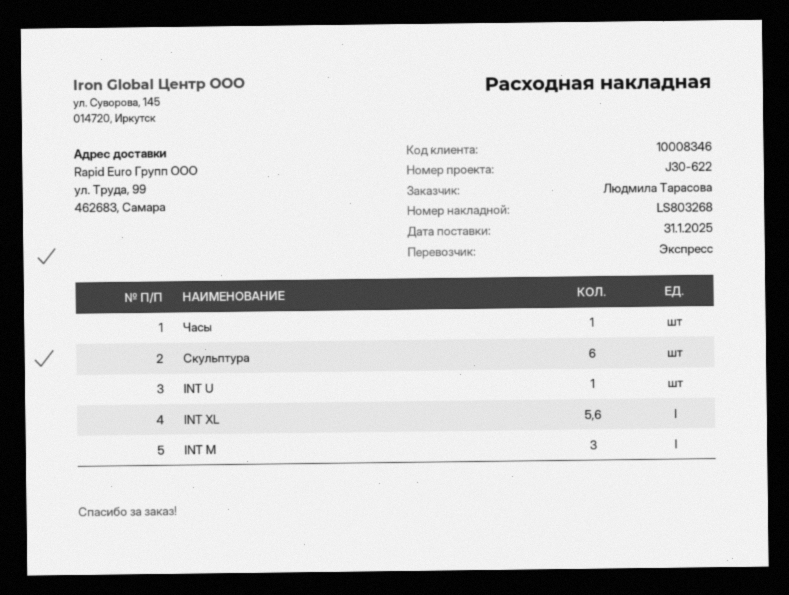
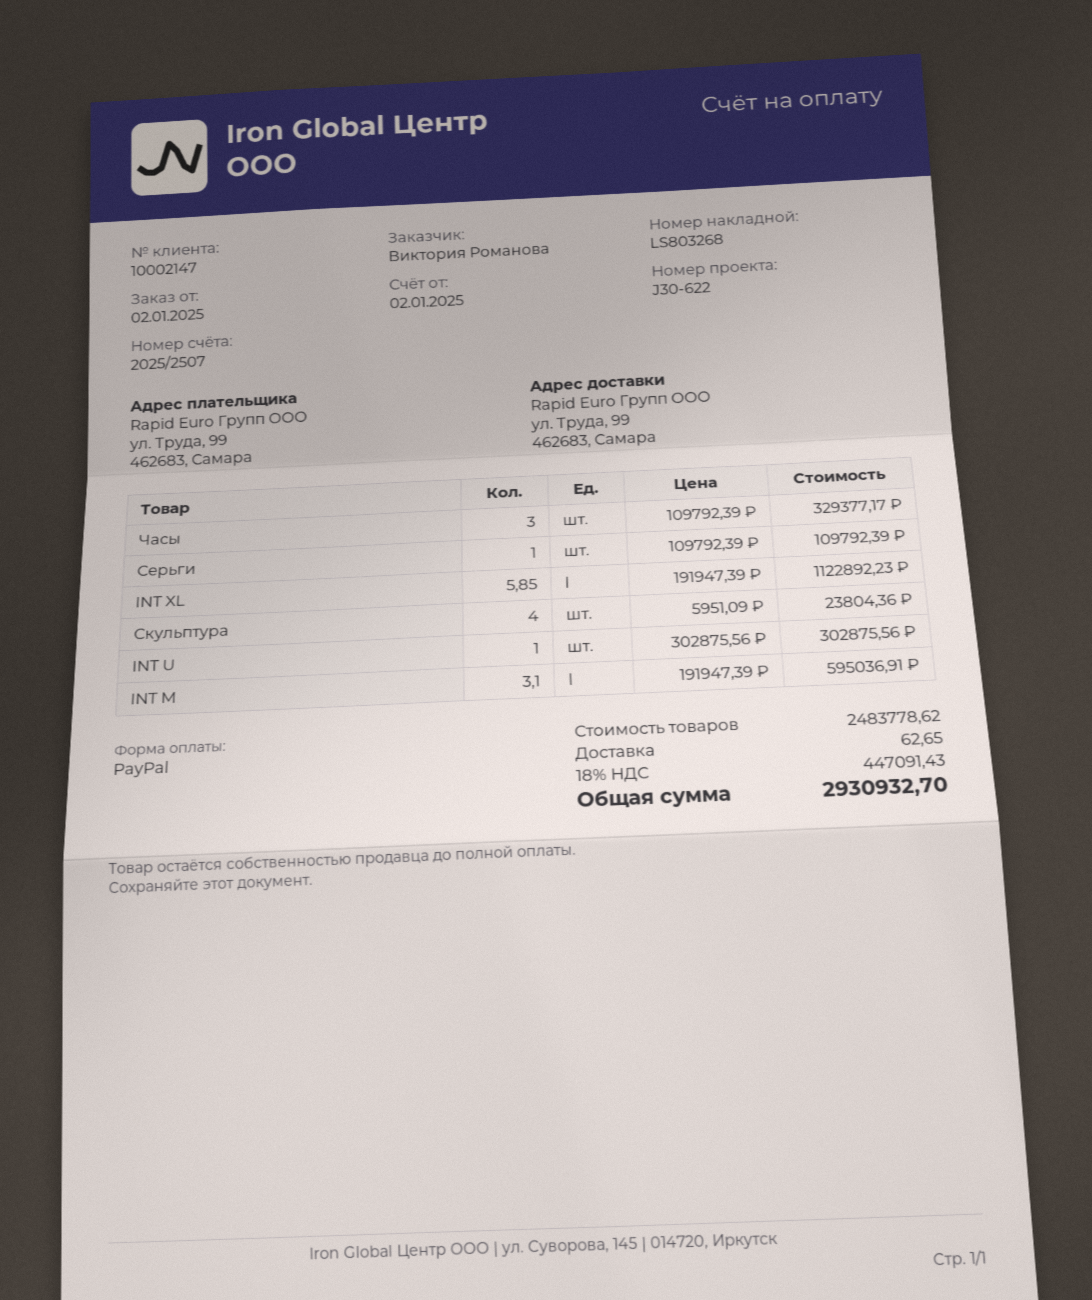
customer number: 10008346 -> 10002147
ordered by: Людмила Тарасова -> Виктория Романова
Часы: 1 -> 3
Скульптура: 6 -> 4
INT XL: 5.6 -> 5.85
INT M: 3 -> 3.1
Серьги: none -> 1

